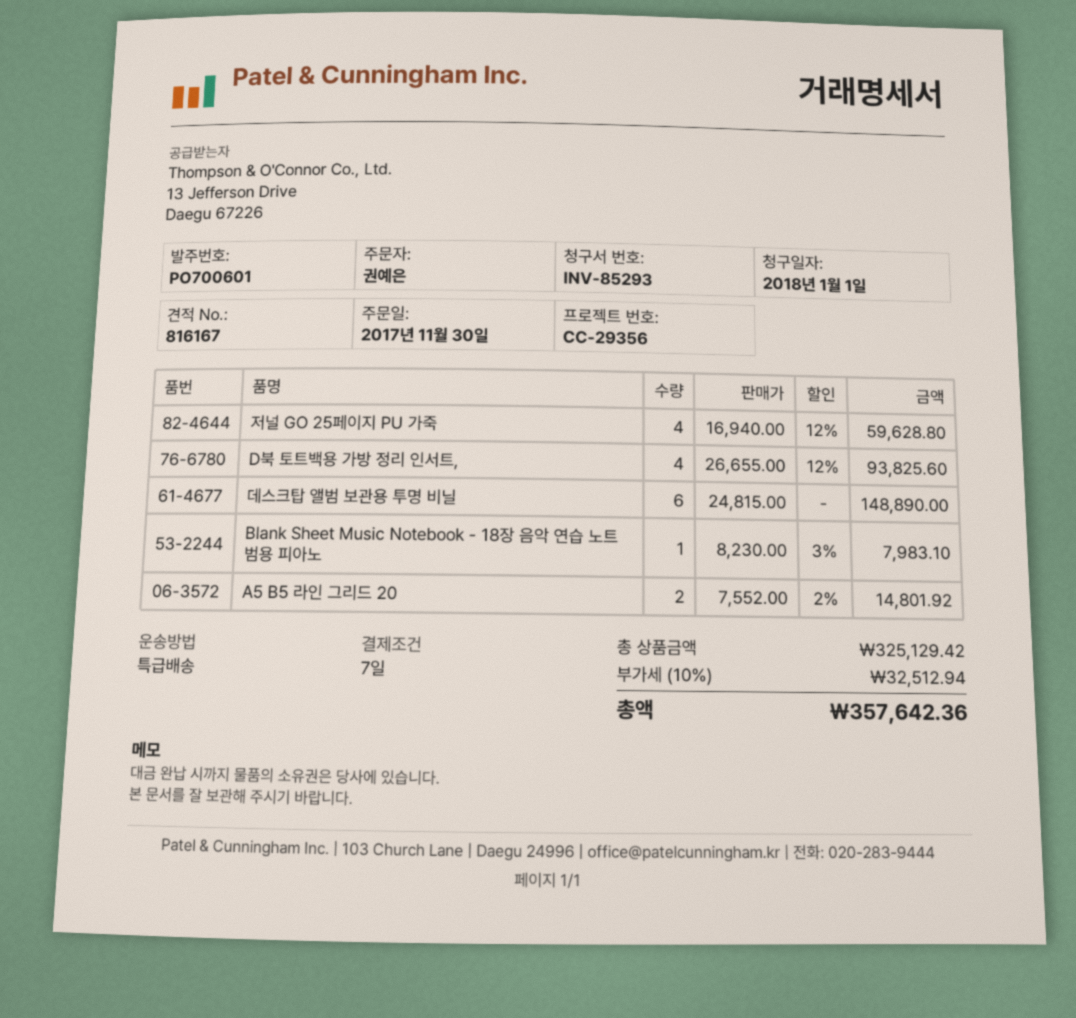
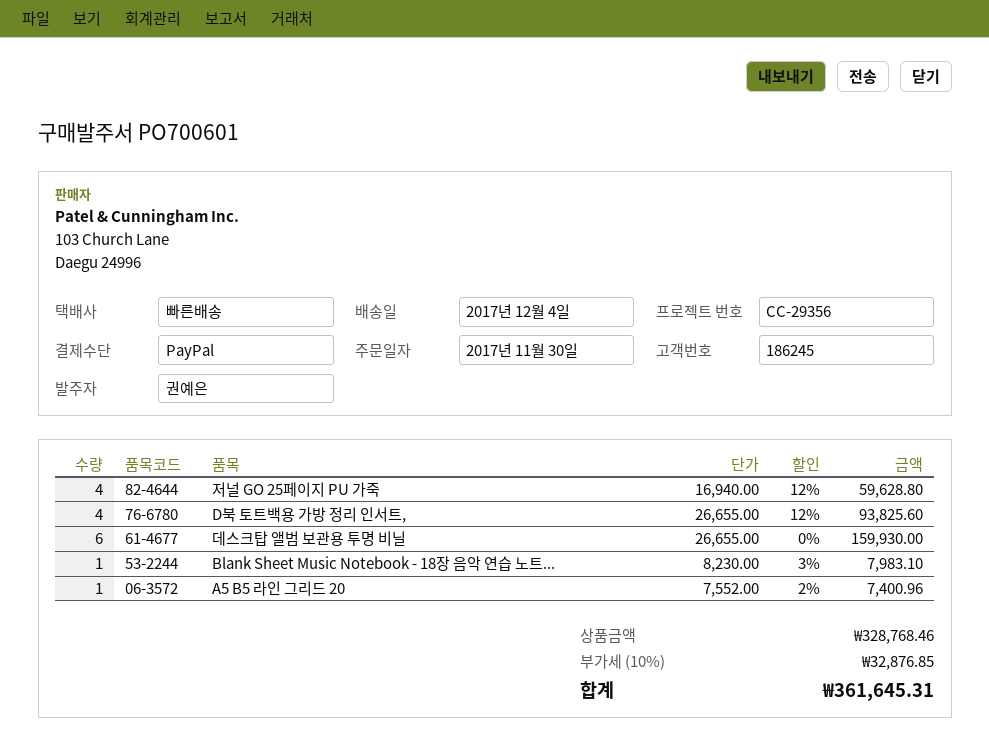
데스크탑 앨범 보관용 투명 비닐: 6 x 24815.00 = 148890.00 -> 6 x 26655.00 = 159930.00
A5 B5 라인 그리드 20: 2 x 7552.00 - 2% = 14801.92 -> 1 x 7552.00 - 2% = 7400.96
subtotal: 325129.42 -> 328768.46
tax: 10% = 32512.94 -> 10% = 32876.85
total: 357642.36 -> 361645.31

